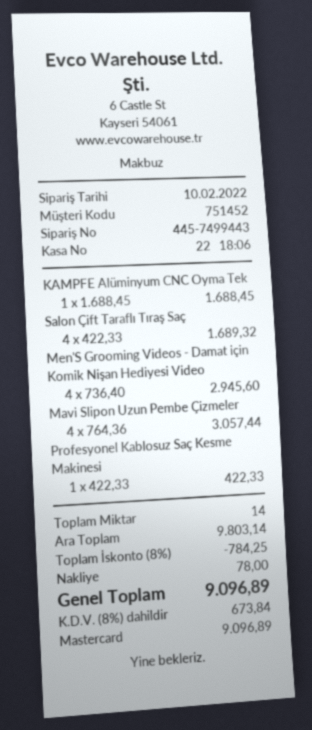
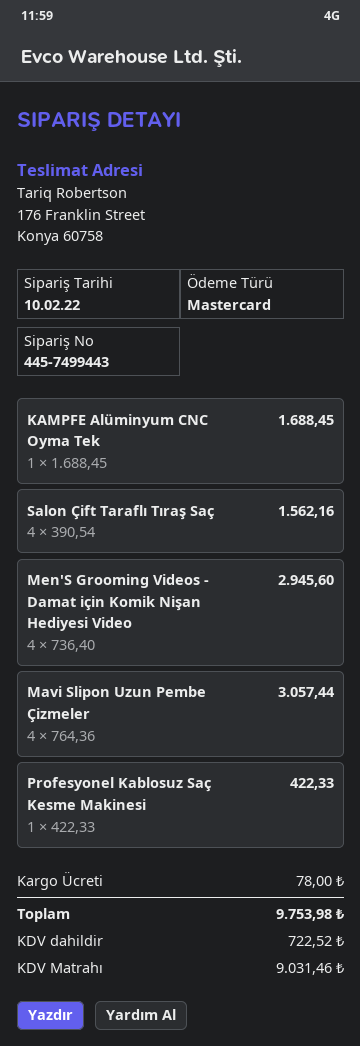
Salon Çift Taraflı Tıraş Saç: 4 x 422.33 = 1689.32 -> 4 x 390.54 = 1562.16
discount: 8% = 784.25 -> none
tax: 673.84 -> 722.52
total: 9096.89 -> 9753.98

